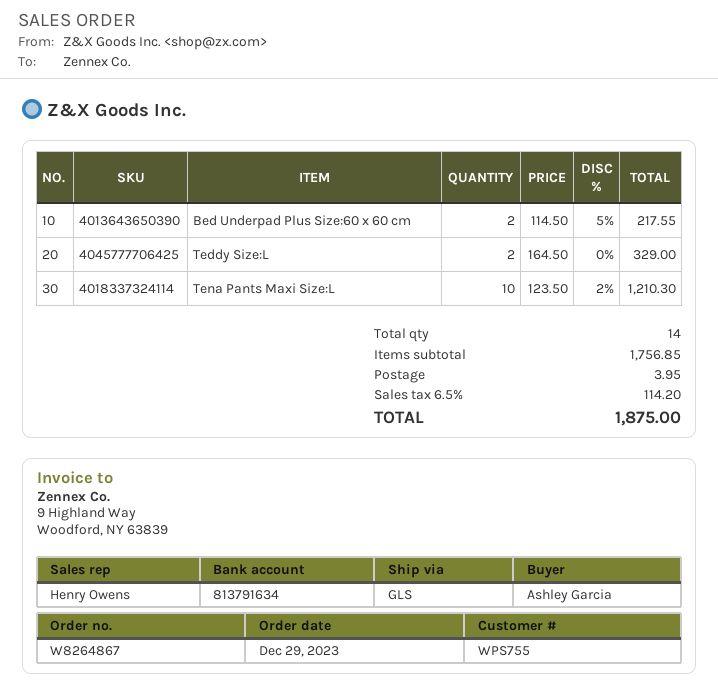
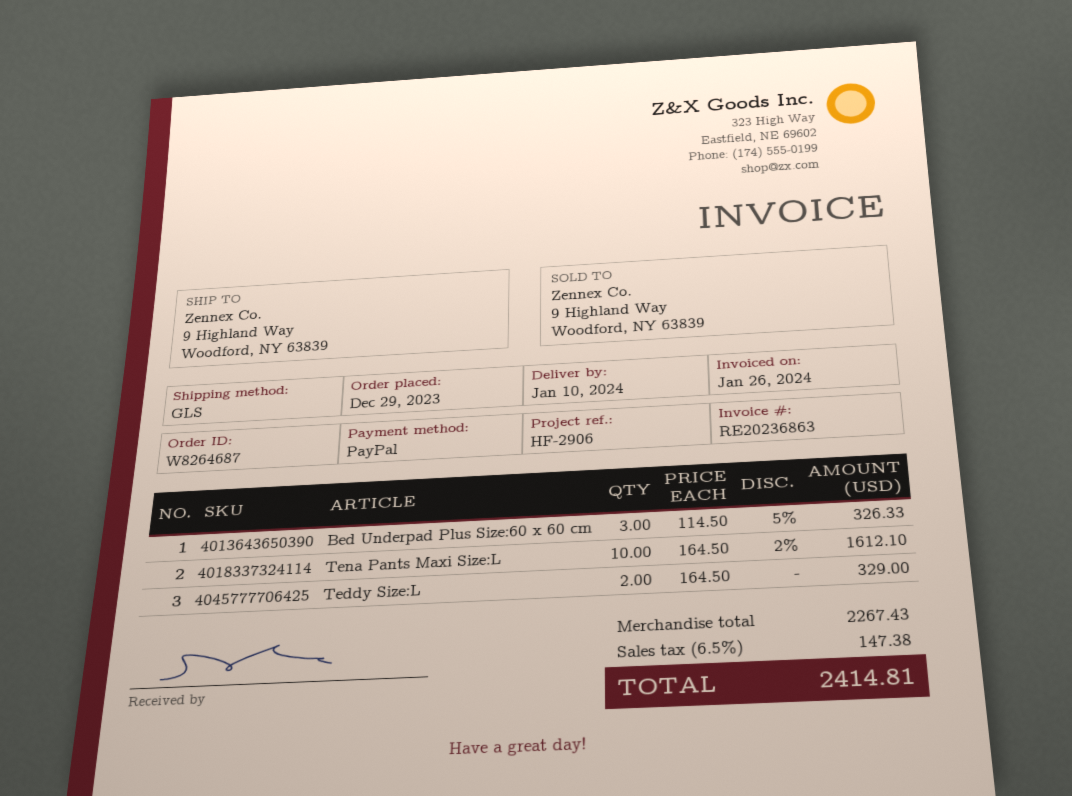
order number: W8264867 -> W8264687
Bed Underpad Plus Size:60 x 60 cm: 2 x 114.50 - 5% = 217.55 -> 3 x 114.50 - 5% = 326.33
Tena Pants Maxi Size:L: 10 x 123.50 - 2% = 1210.30 -> 10 x 164.50 - 2% = 1612.10
subtotal: 1756.85 -> 2267.43
shipping: 3.95 -> none
tax: 6.5% = 114.20 -> 6.5% = 147.38
total: 1875.00 -> 2414.81

